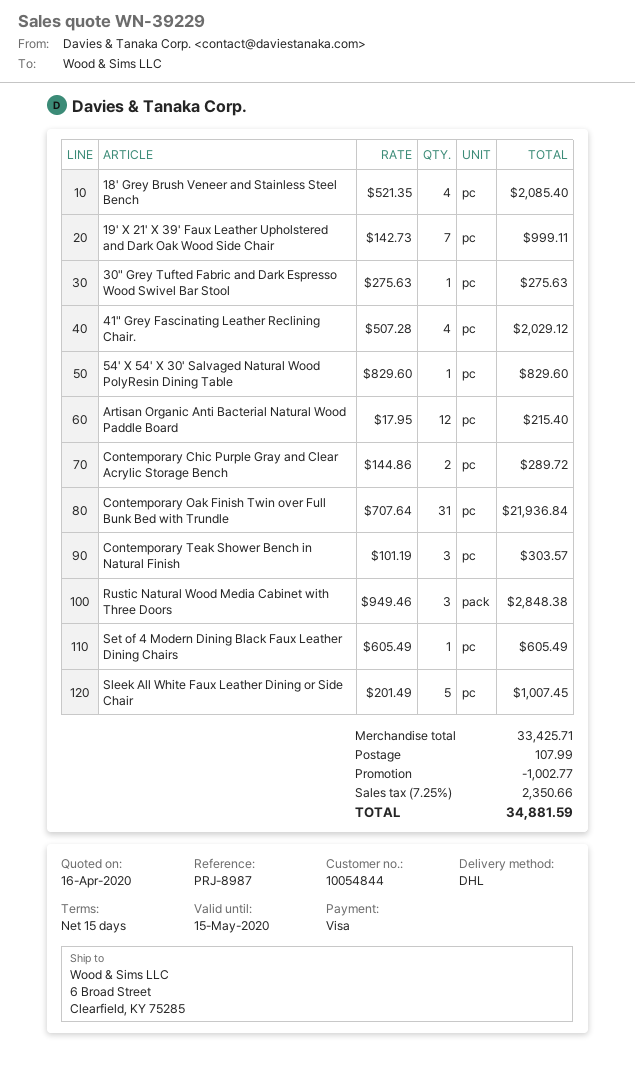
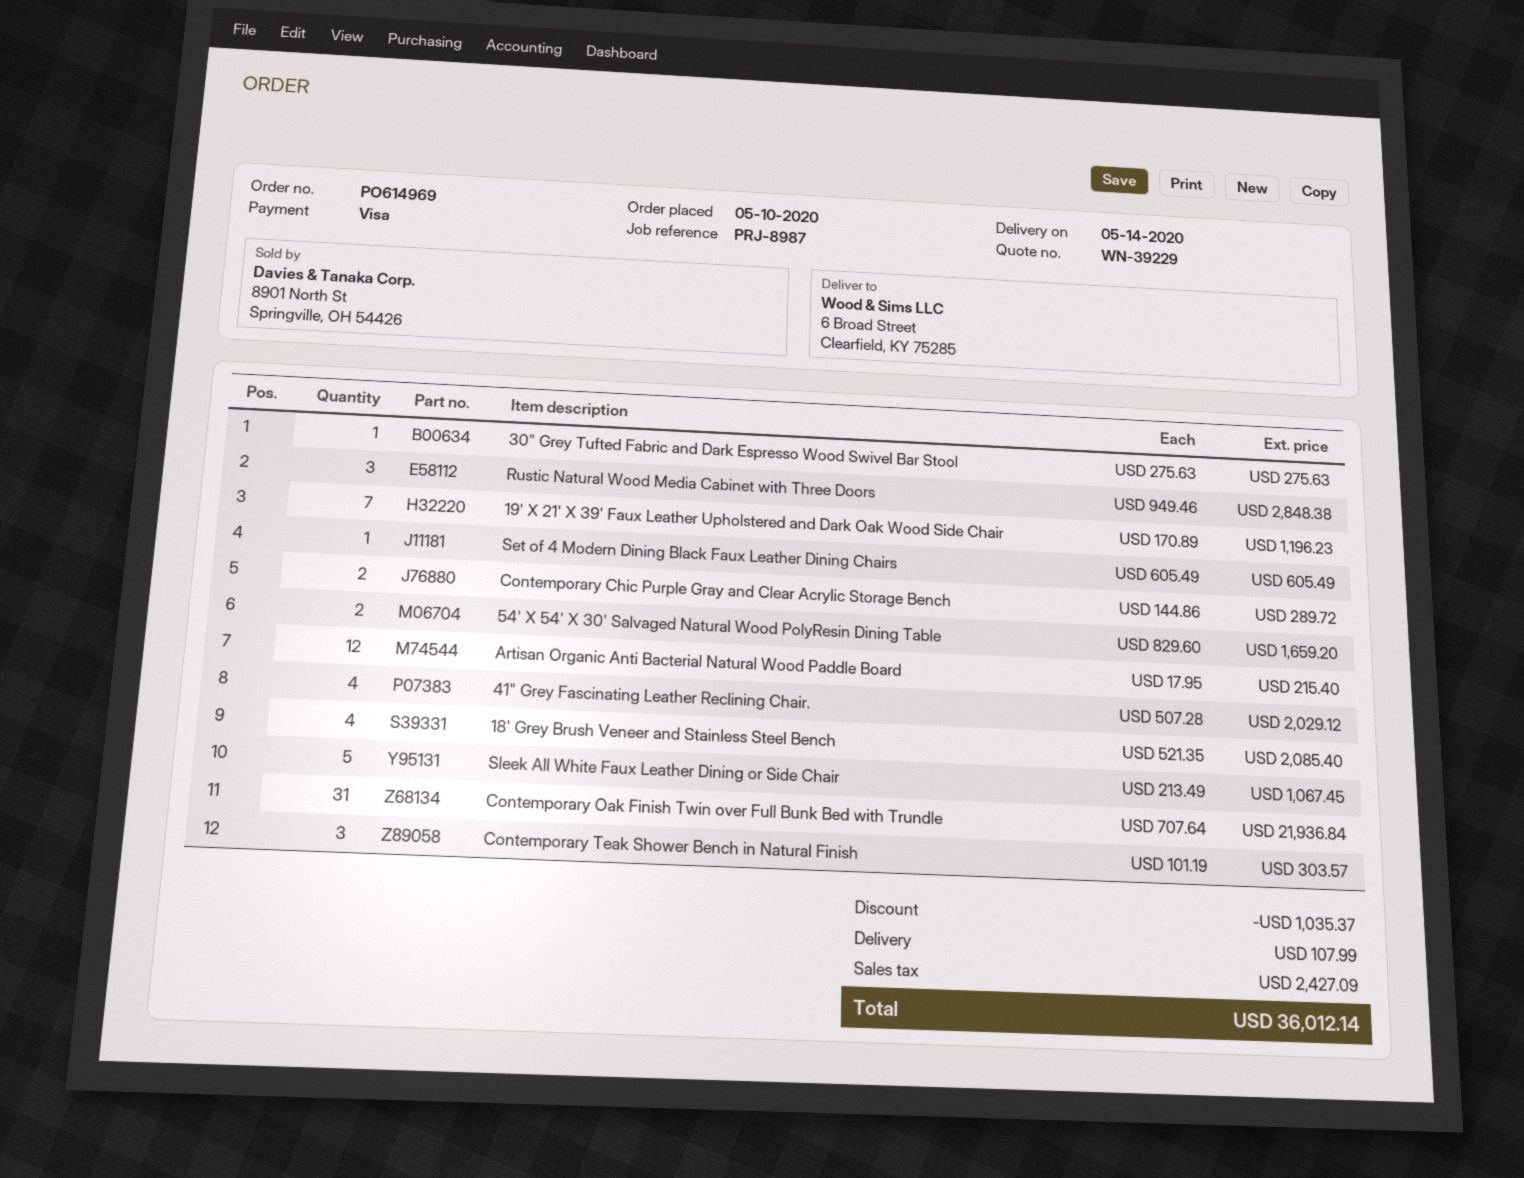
19' X 21' X 39' Faux Leather Upholstered and Dark Oak Wood Side Chair: 7 x 142.73 = 999.11 -> 7 x 170.89 = 1196.23
54' X 54' X 30' Salvaged Natural Wood PolyResin Dining Table: 1 x 829.60 = 829.60 -> 2 x 829.60 = 1659.20
Sleek All White Faux Leather Dining or Side Chair: 5 x 201.49 = 1007.45 -> 5 x 213.49 = 1067.45
discount: 1002.77 -> 1035.37
tax: 2350.66 -> 2427.09
total: 34881.59 -> 36012.14

